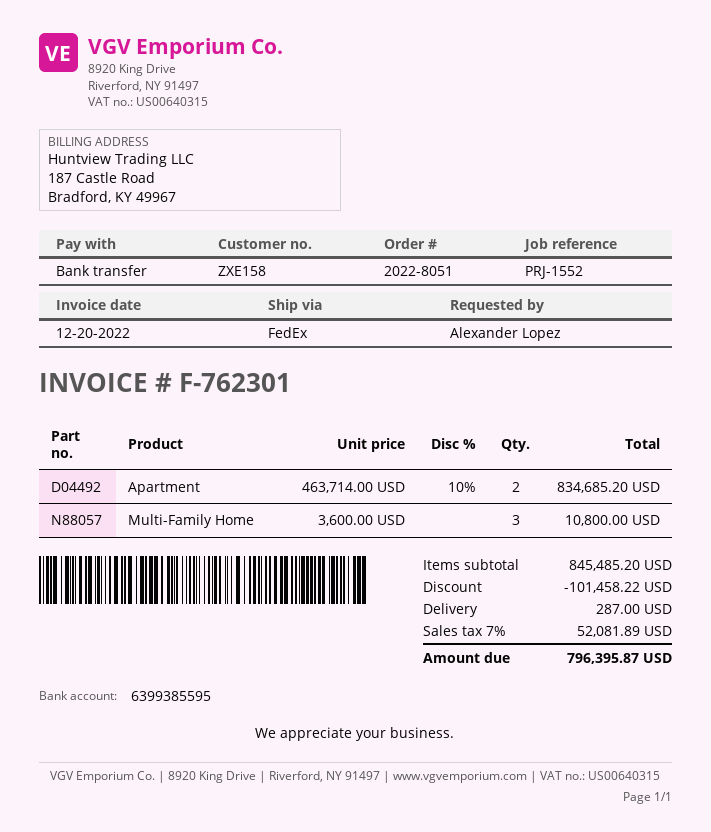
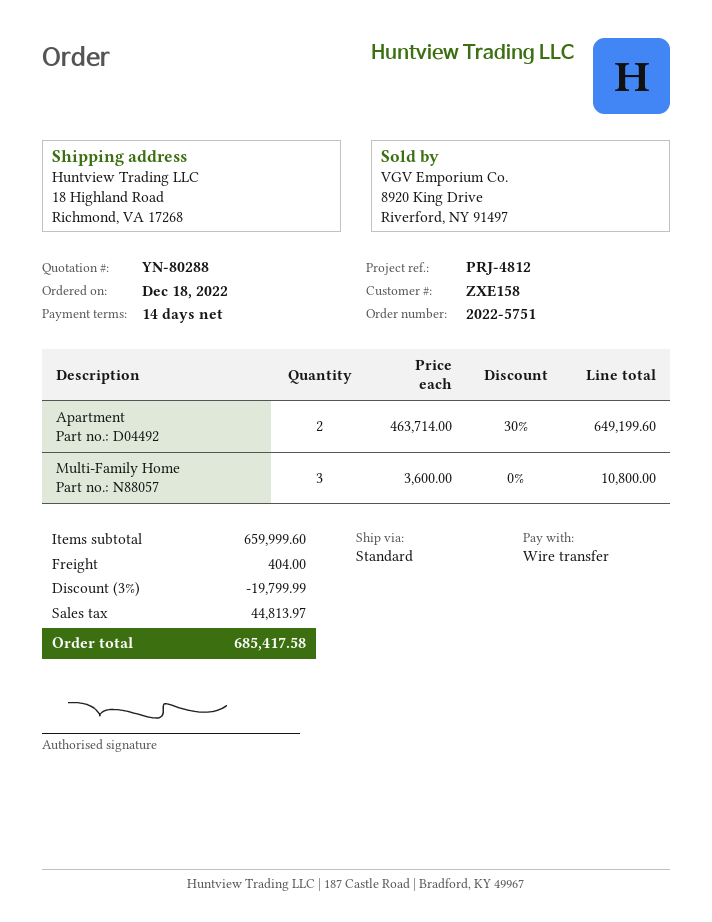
order number: 2022-8051 -> 2022-5751
reference: PRJ-1552 -> PRJ-4812
shipping method: FedEx -> standard
Apartment: 2 x 463714.00 - 10% = 834685.20 -> 2 x 463714.00 - 30% = 649199.60
subtotal: 845485.20 -> 659999.60
discount: 101458.22 -> 19799.99
shipping: 287.00 -> 404.00
tax: 52081.89 -> 44813.97
total: 796395.87 -> 685417.58

